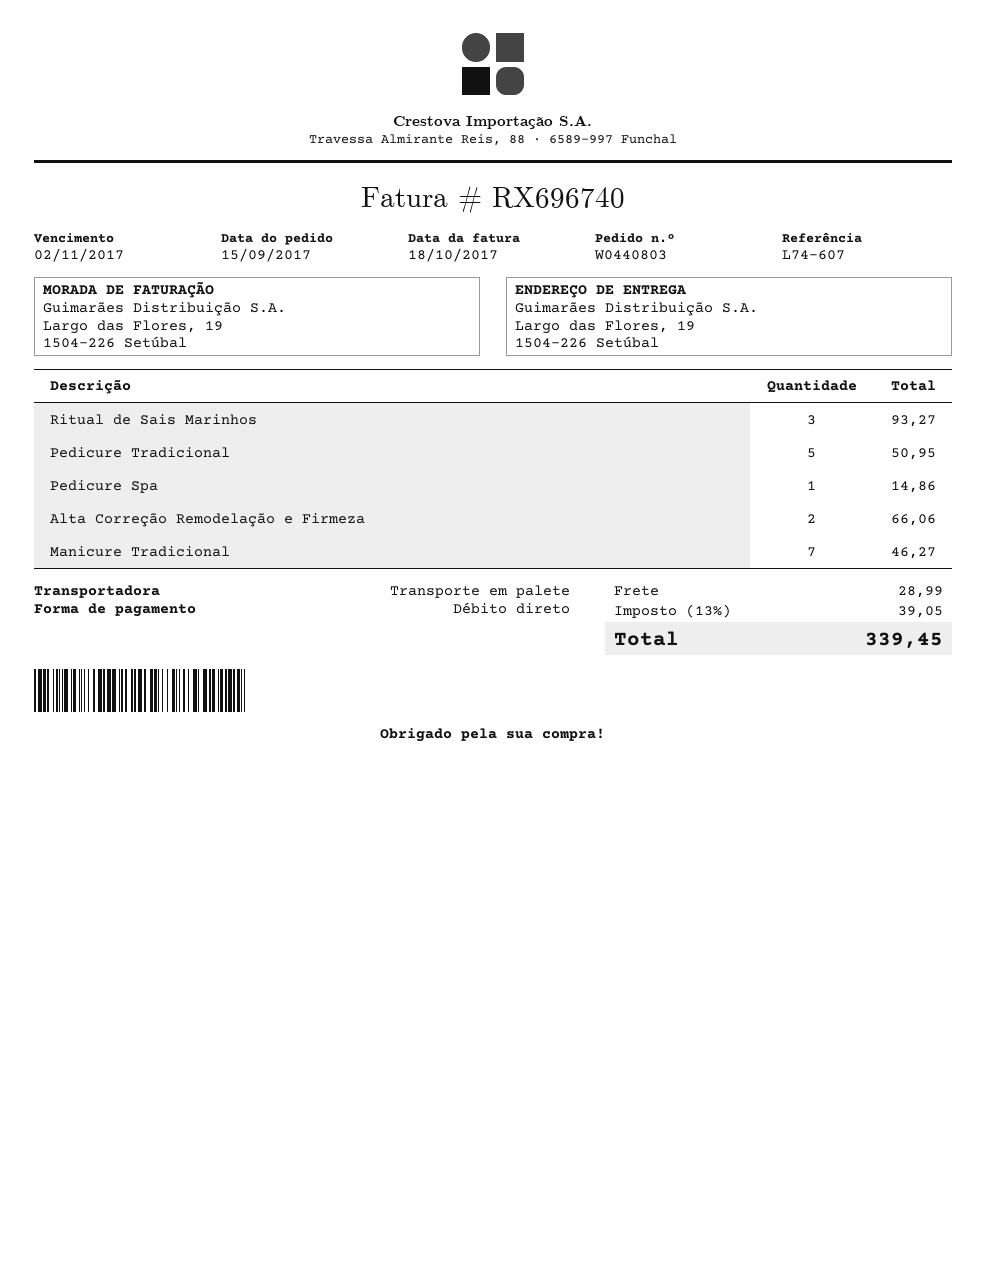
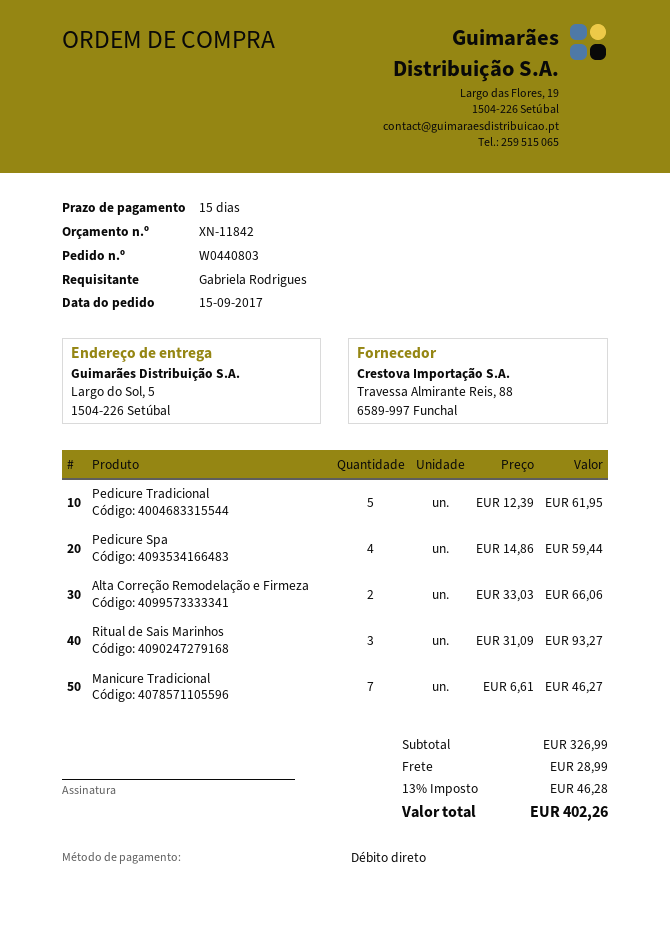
ship to: Largo das Flores, 19, 1504-226 Setúbal -> Largo do Sol, 5, 1504-226 Setúbal
Pedicure Tradicional: 5 for 50.95 -> 5 for 61.95
Pedicure Spa: 1 for 14.86 -> 4 for 59.44
tax: 13% = 39.05 -> 13% = 46.28
total: 339.45 -> 402.26

